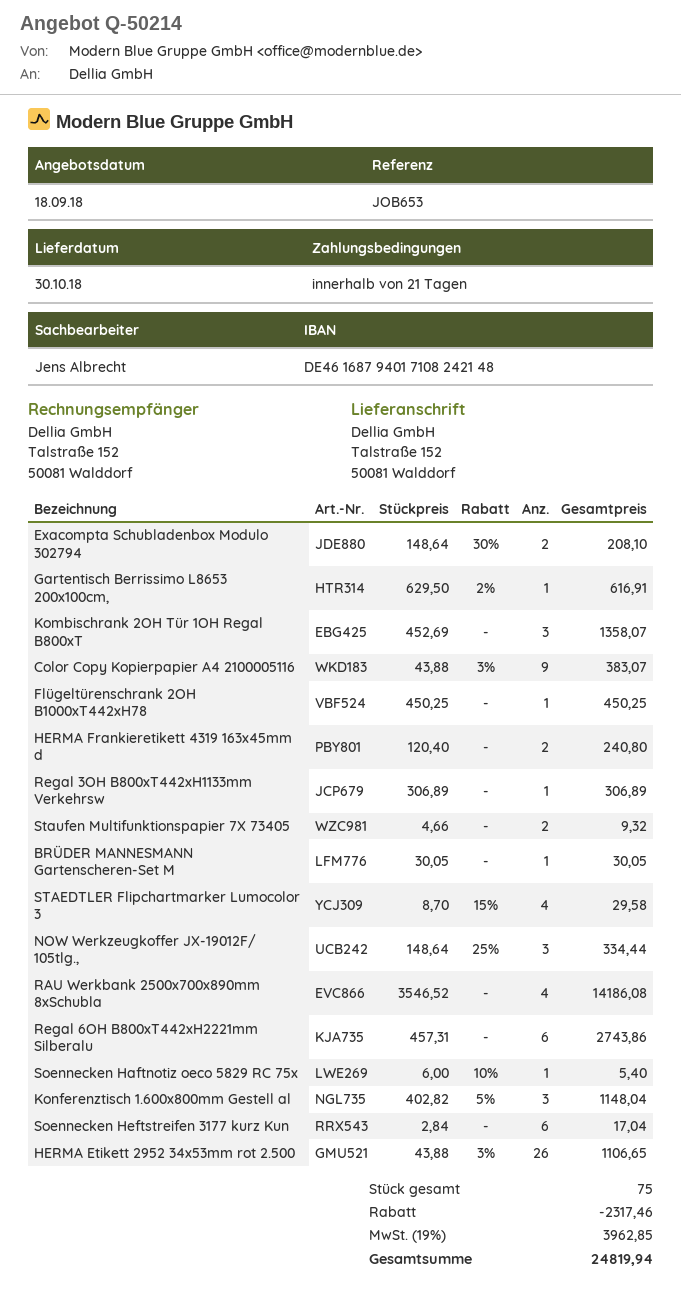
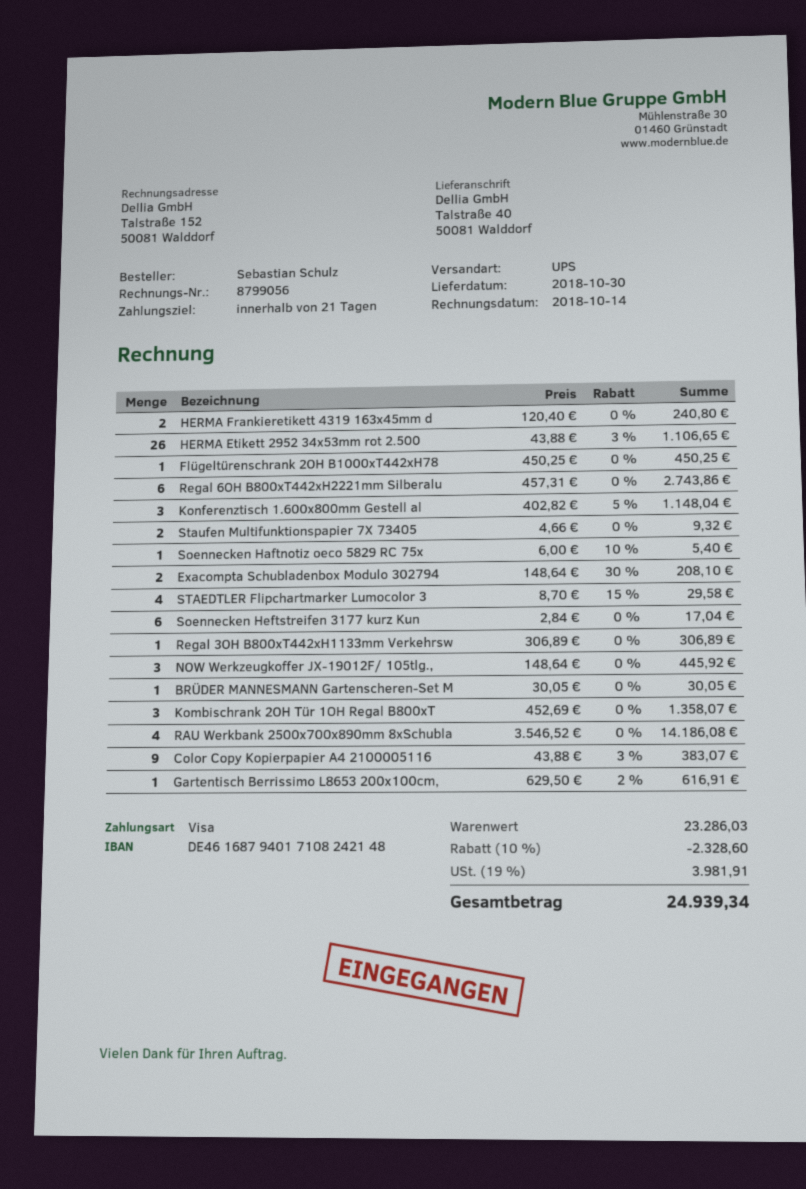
ship to: Talstraße 152, 50081 Walddorf -> Talstraße 40, 50081 Walddorf
NOW Werkzeugkoffer JX-19012F/ 105tlg.,: 3 x 148.64 - 25% = 334.44 -> 3 x 148.64 = 445.92
discount: 2317.46 -> 2328.60
tax: 19% = 3962.85 -> 19% = 3981.91
total: 24819.94 -> 24939.34

